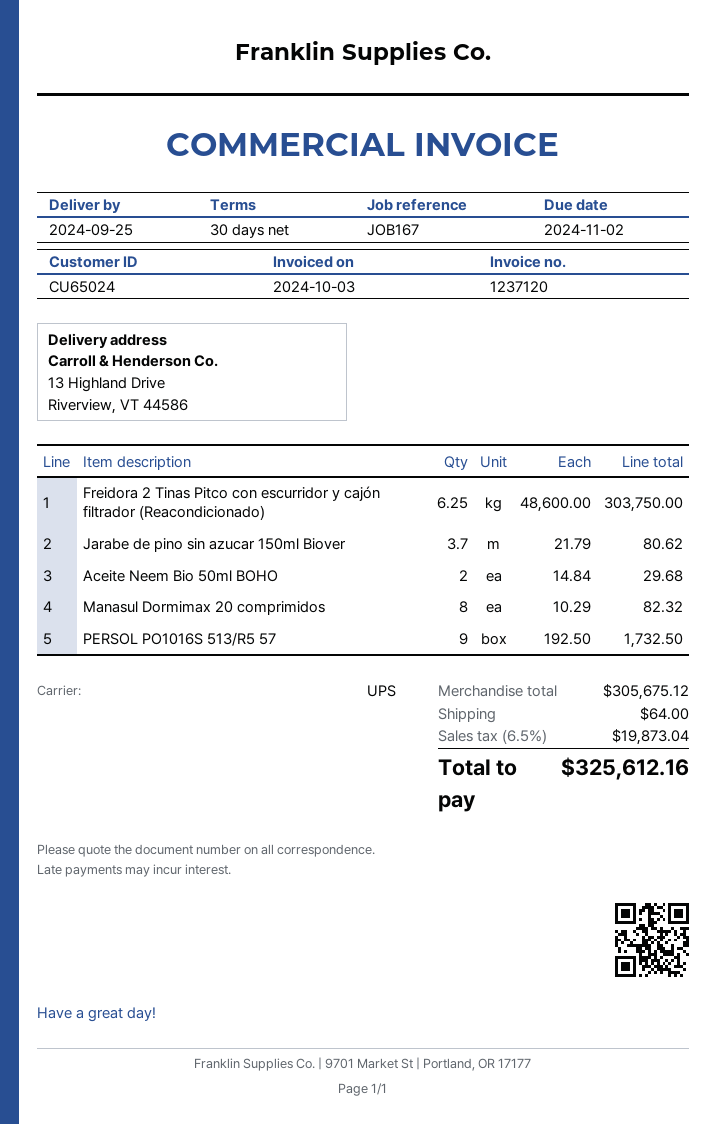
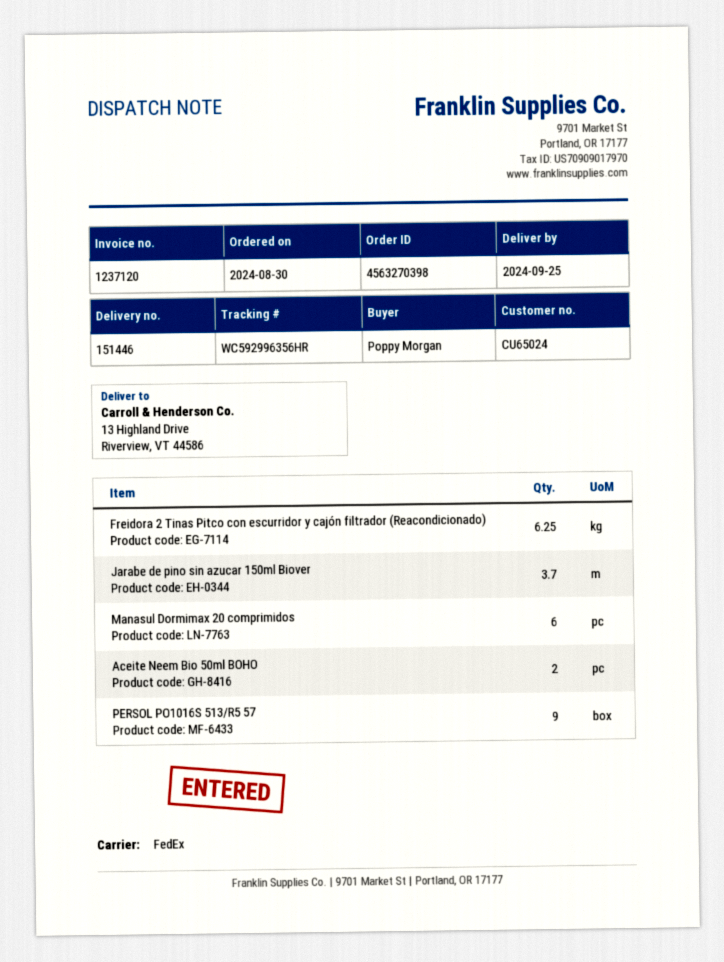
shipping method: UPS -> FedEx
Manasul Dormimax 20 comprimidos: 8 -> 6

